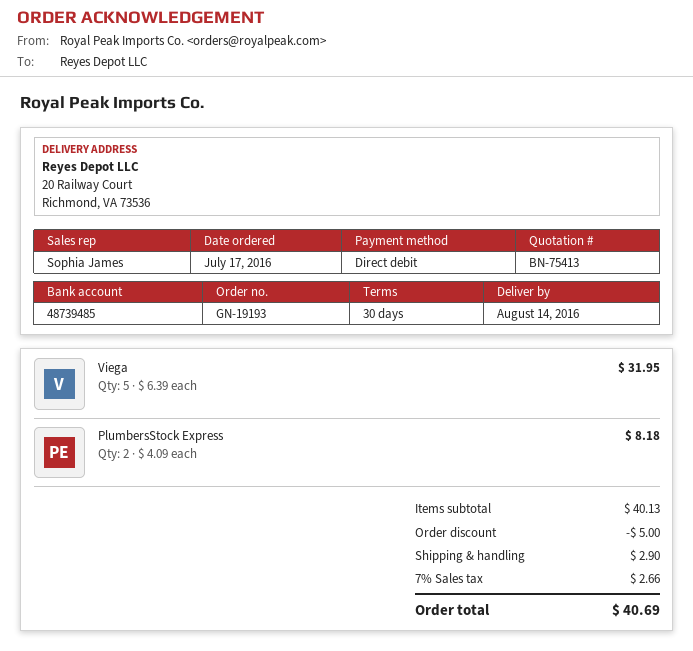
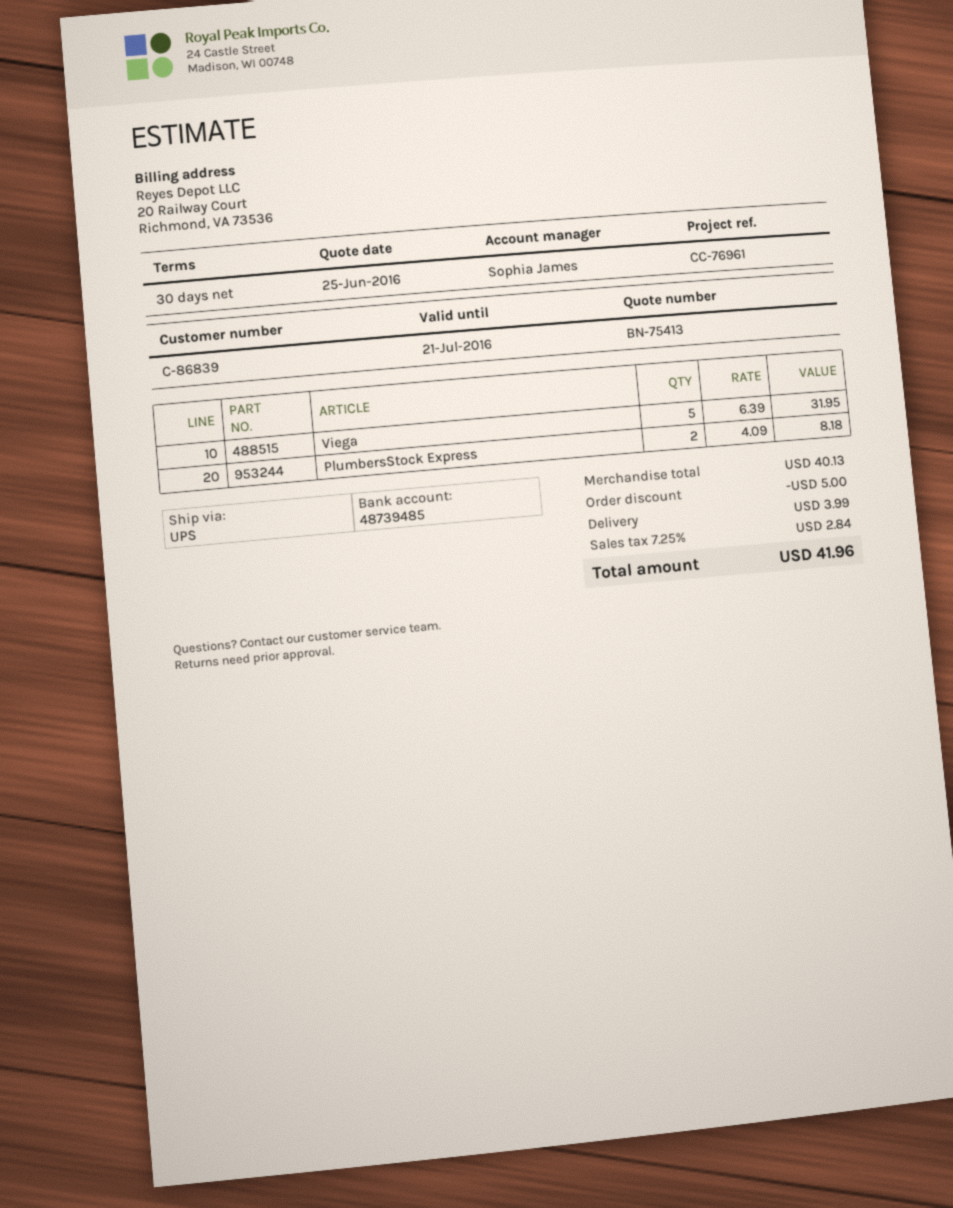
shipping: 2.90 -> 3.99
tax: 7% = 2.66 -> 7.25% = 2.84
total: 40.69 -> 41.96

